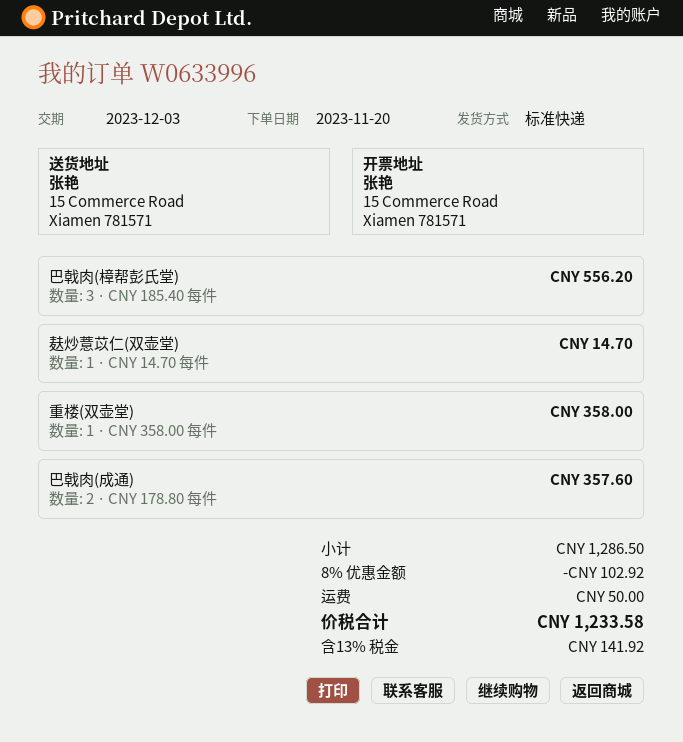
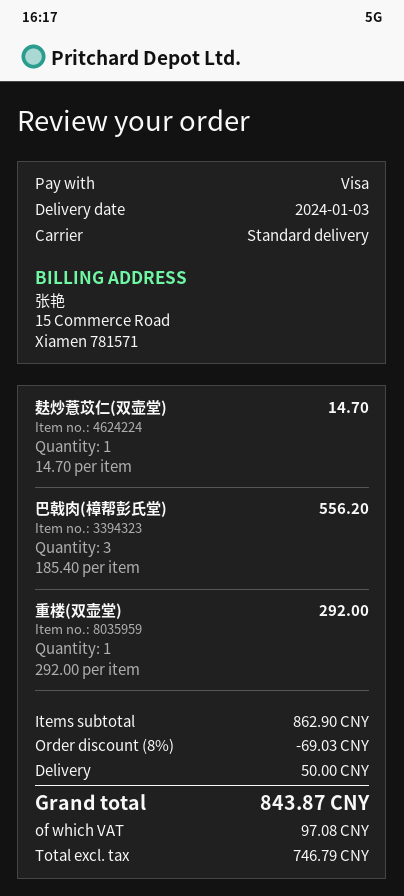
delivery date: 2023-12-03 -> 2024-01-03
重楼(双壶堂): 1 x 358.00 = 358.00 -> 1 x 292.00 = 292.00
巴戟肉(成通): 2 x 178.80 = 357.60 -> none
subtotal: 1286.50 -> 862.90
discount: 8% = 102.92 -> 8% = 69.03
tax: 141.92 -> 97.08
total: 1233.58 -> 843.87

